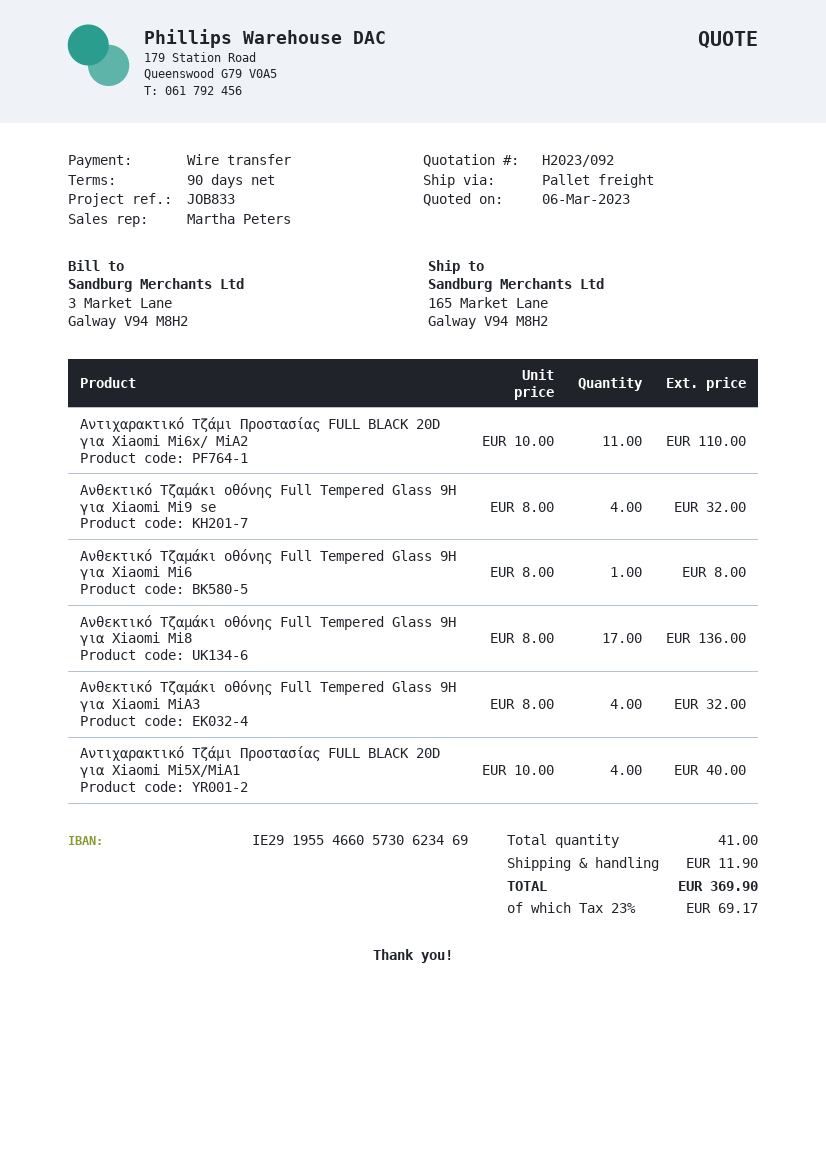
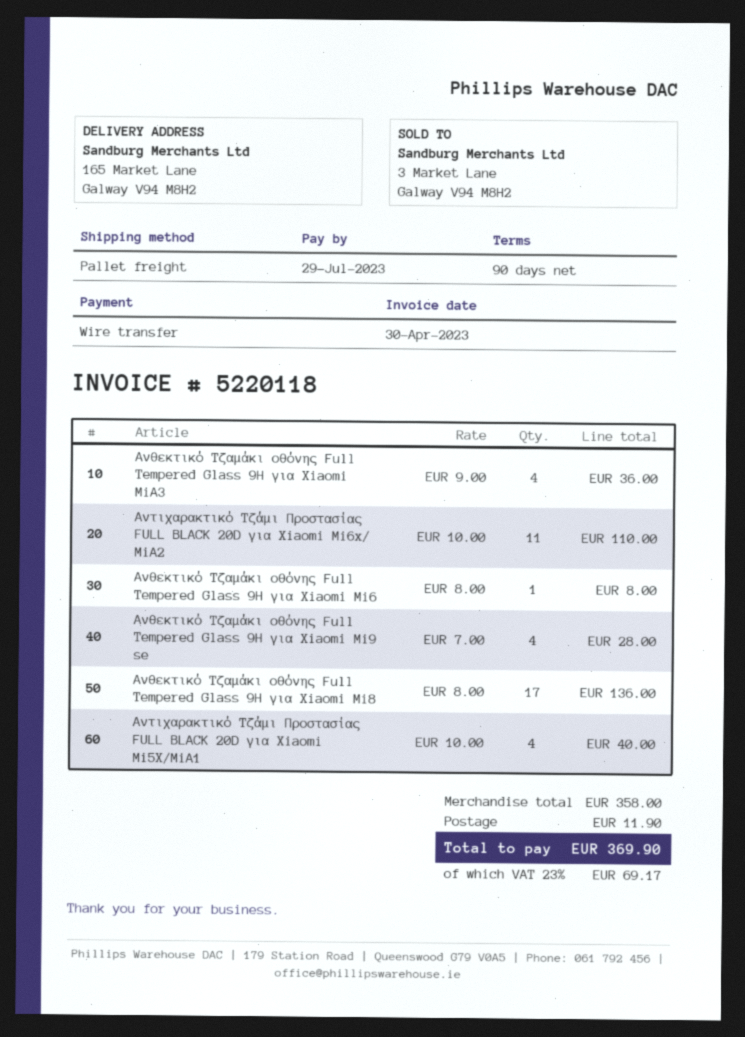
Ανθεκτικό Τζαμάκι οθόνης Full Tempered Glass 9H για Xiaomi Mi9 se: 4 x 8.00 = 32.00 -> 4 x 7.00 = 28.00
Ανθεκτικό Τζαμάκι οθόνης Full Tempered Glass 9H για Xiaomi MiA3: 4 x 8.00 = 32.00 -> 4 x 9.00 = 36.00

